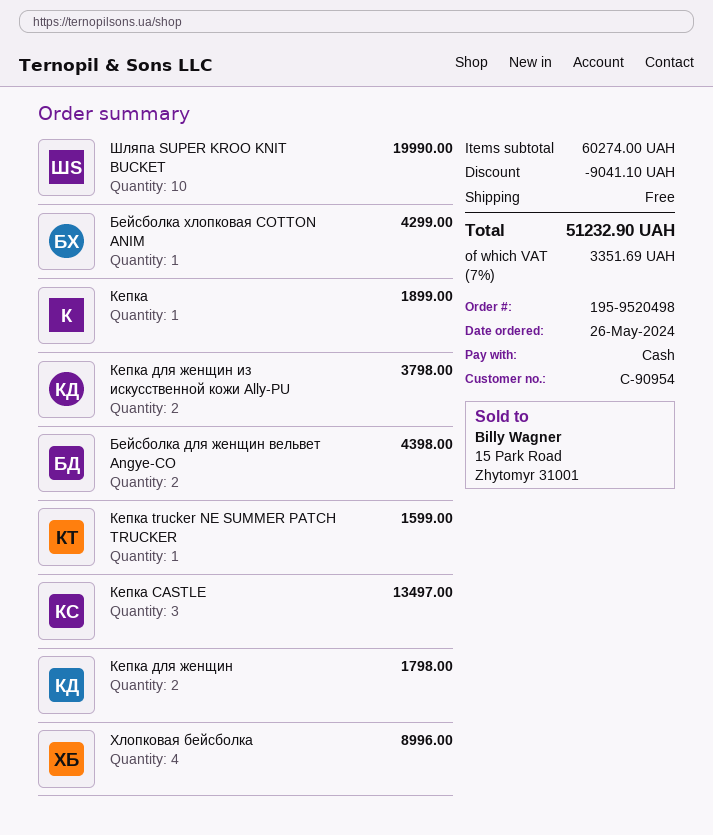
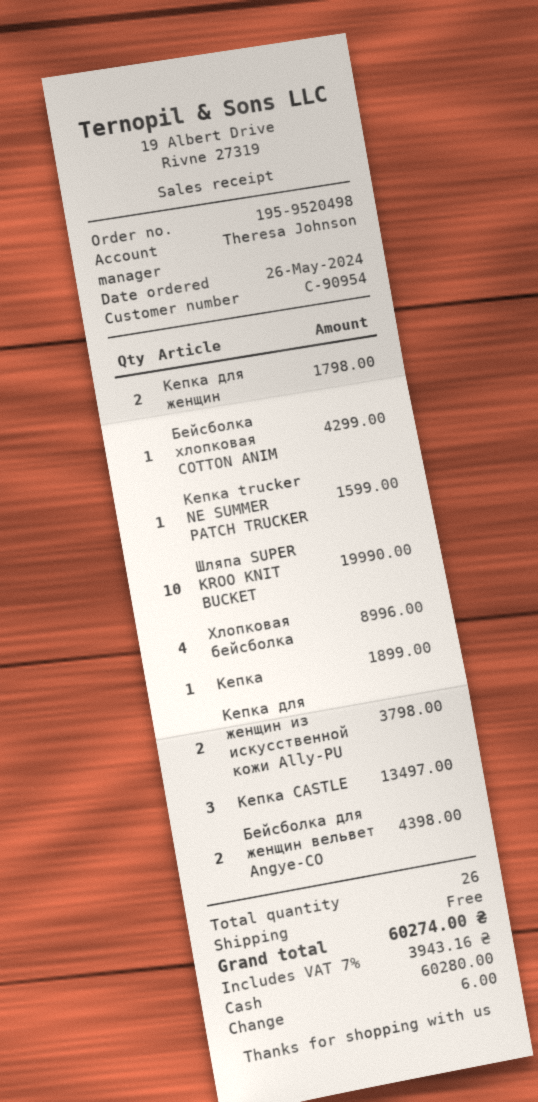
discount: 9041.10 -> none
tax: 7% = 3351.69 -> 7% = 3943.16
total: 51232.90 -> 60274.00

